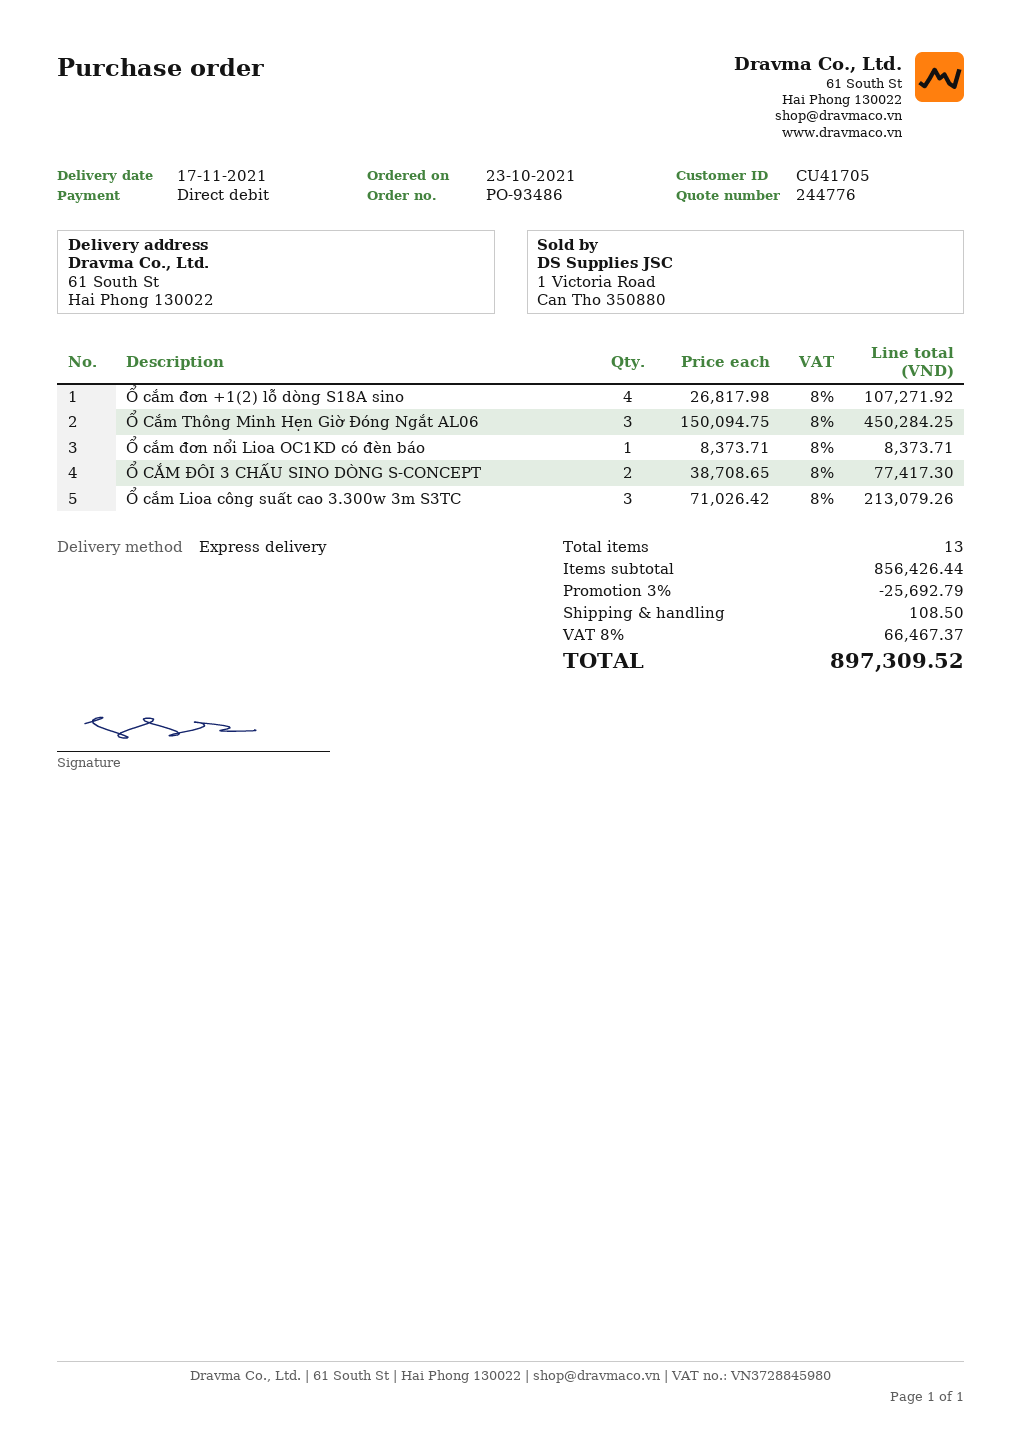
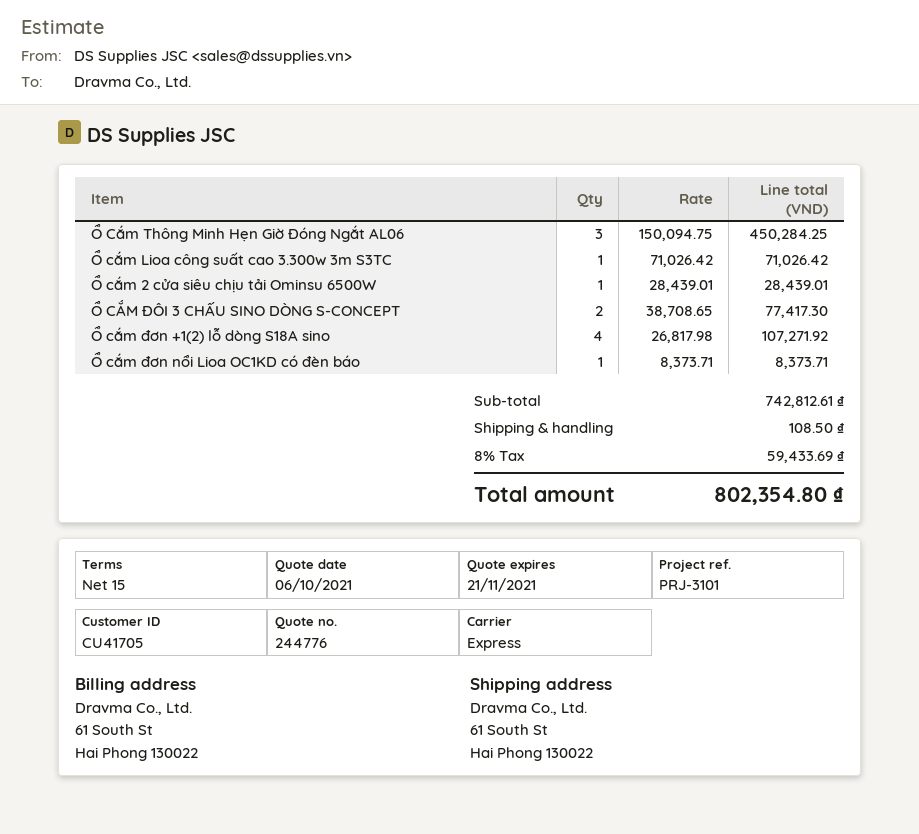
Ổ cắm Lioa công suất cao 3.300w 3m S3TC: 3 x 71026.42 = 213079.26 -> 1 x 71026.42 = 71026.42
Ổ cắm 2 cửa siêu chịu tải Ominsu 6500W: none -> 1 x 28439.01 = 28439.01
subtotal: 856426.44 -> 742812.61
discount: 3% = 25692.79 -> none
tax: 8% = 66467.37 -> 8% = 59433.69
total: 897309.52 -> 802354.80

